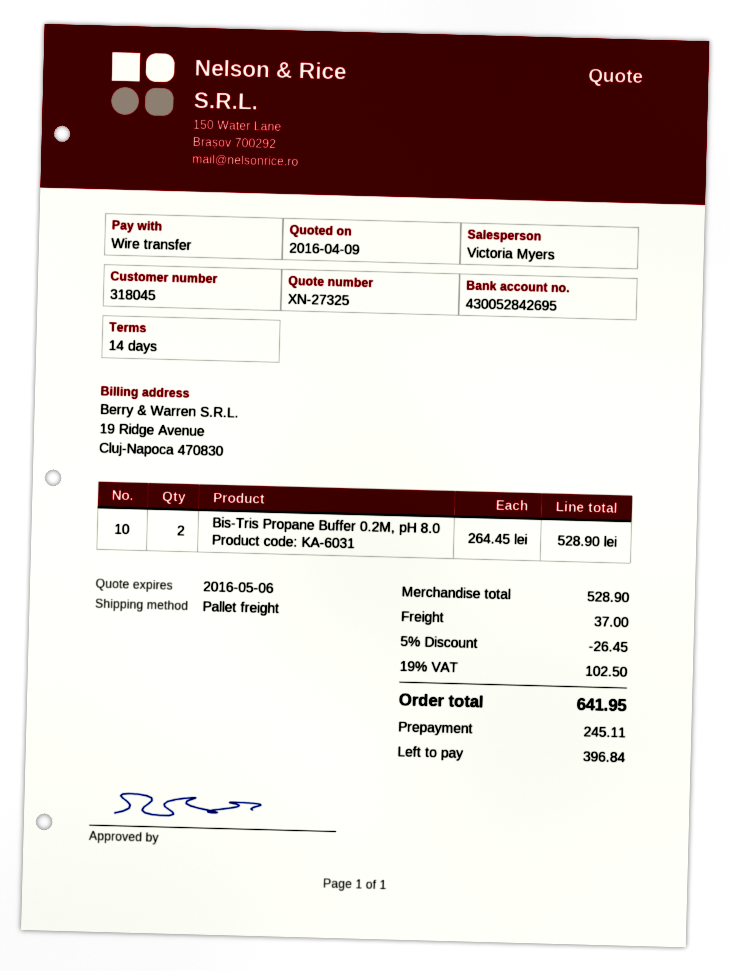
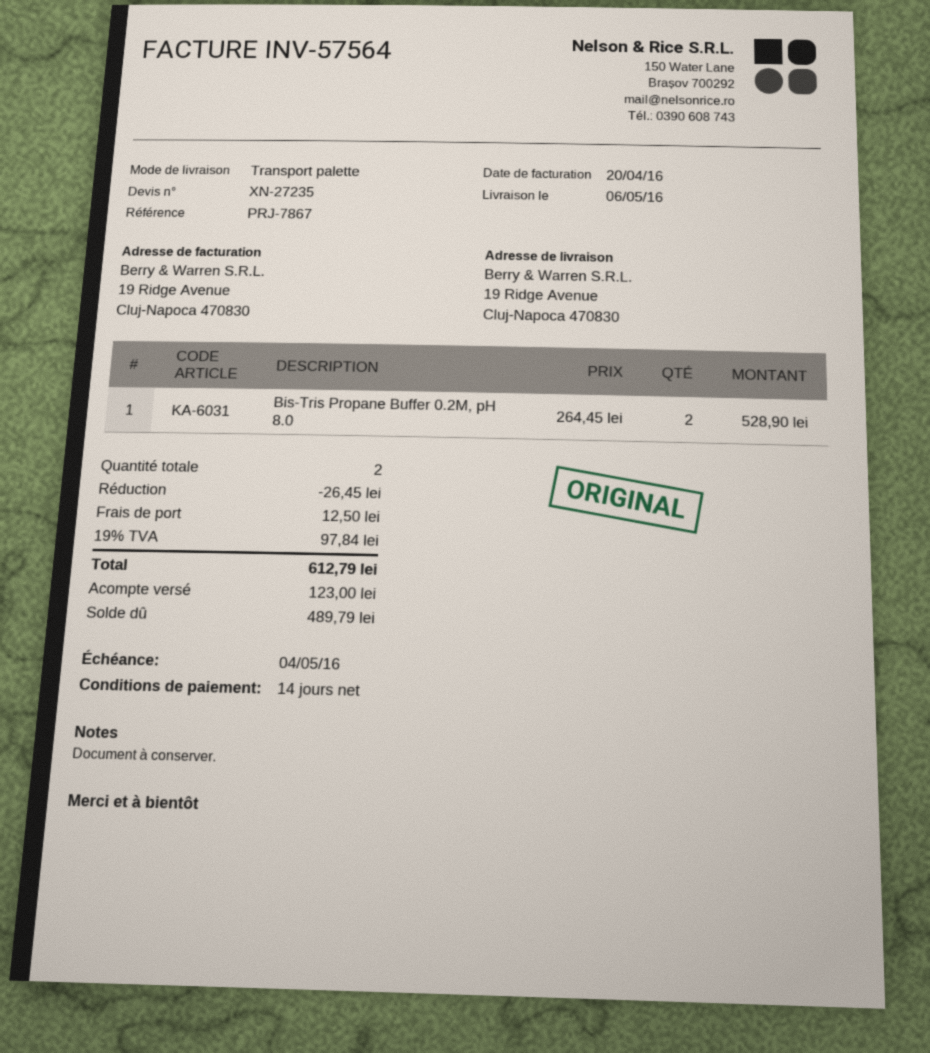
quote number: XN-27325 -> XN-27235
shipping: 37.00 -> 12.50
tax: 19% = 102.50 -> 19% = 97.84
total: 641.95 -> 612.79
deposit: 245.11 -> 123.00
balance: 396.84 -> 489.79

